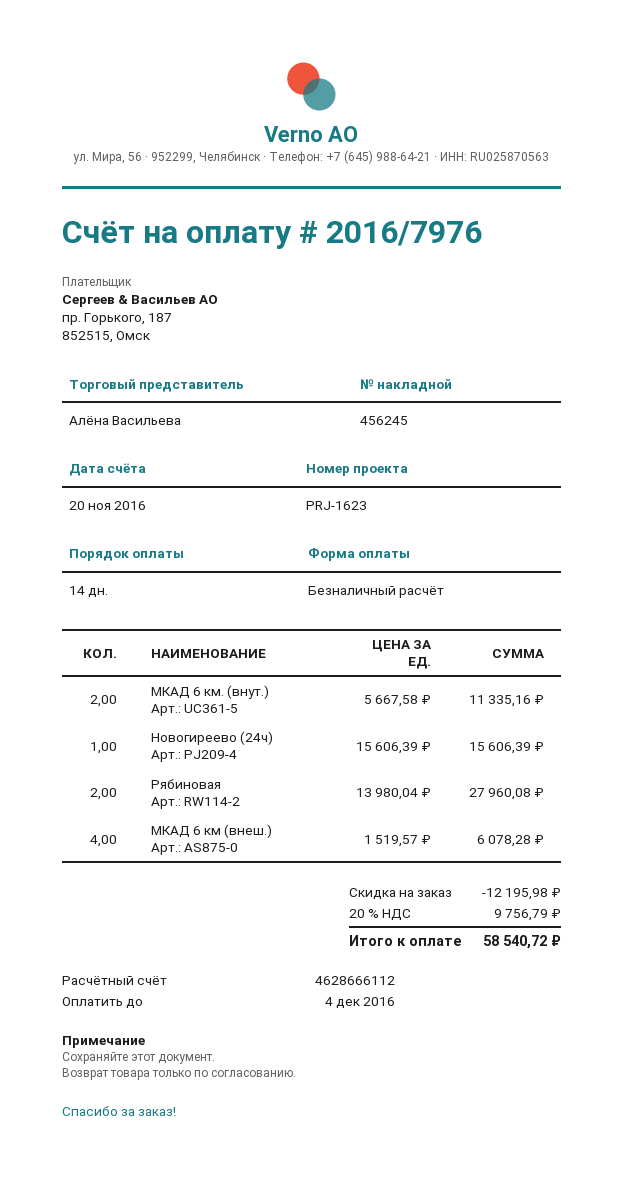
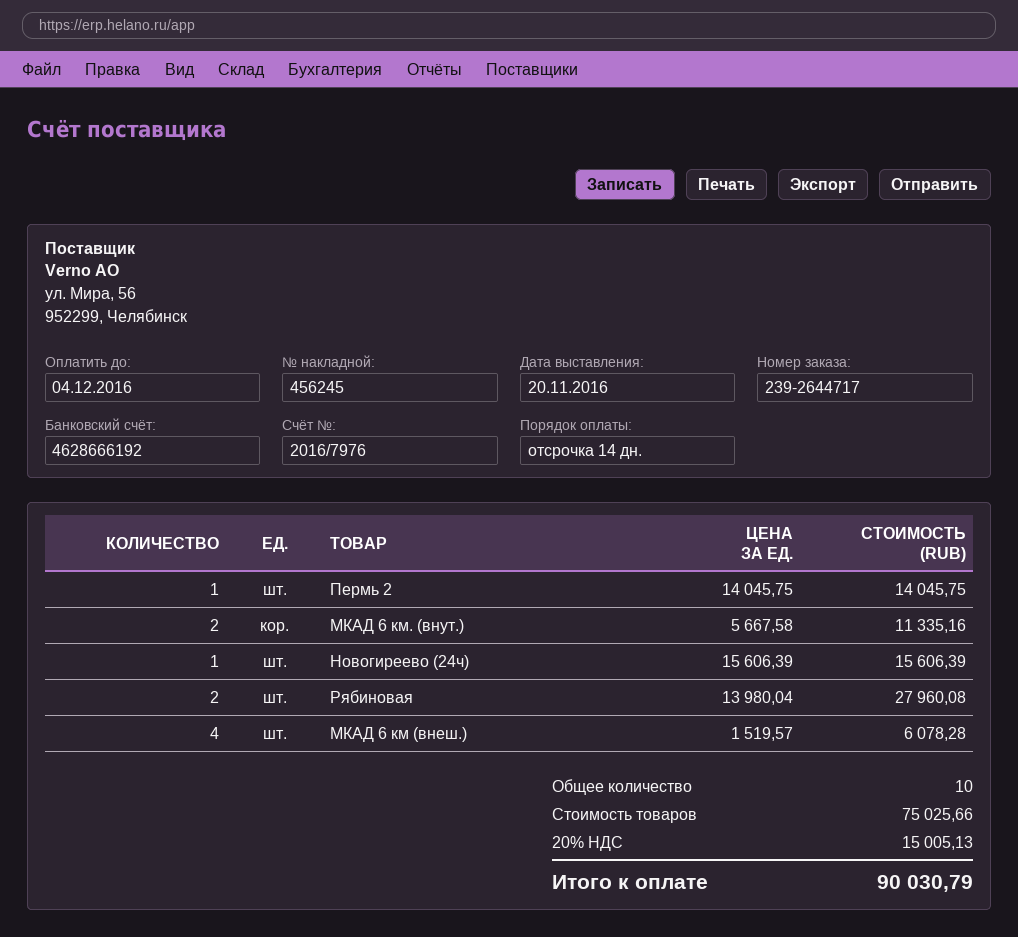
bank account: 4628666112 -> 4628666192
Пермь 2: none -> 1 x 14045.75 = 14045.75
discount: 12195.98 -> none
tax: 20% = 9756.79 -> 20% = 15005.13
total: 58540.72 -> 90030.79

